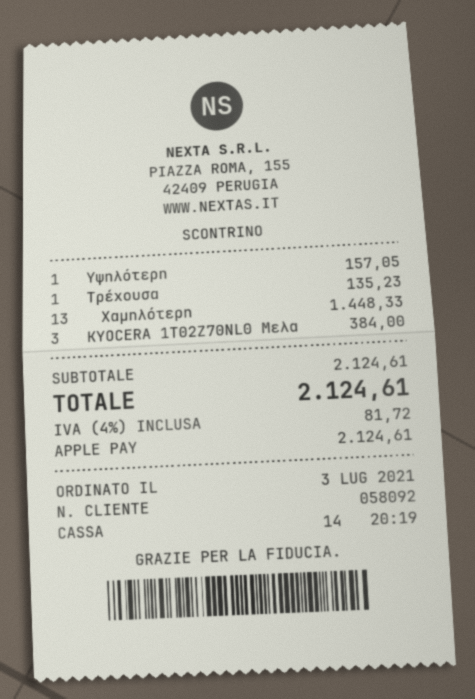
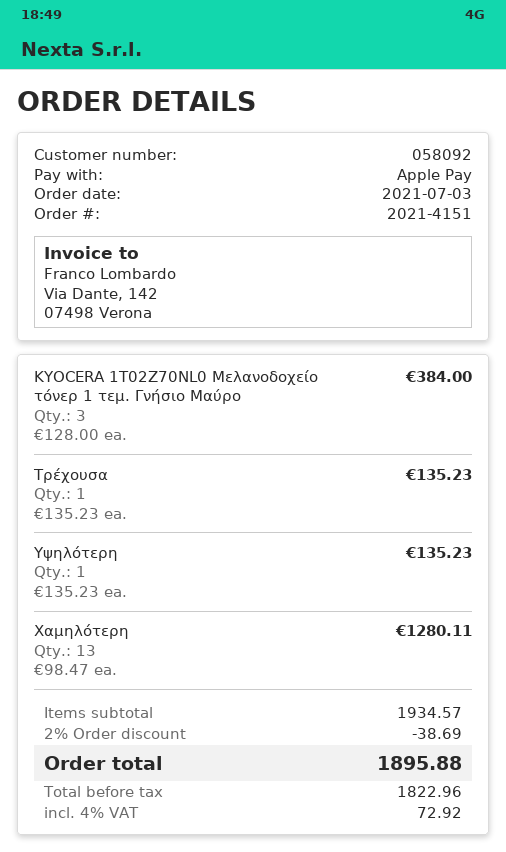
Υψηλότερη: 1 for 157.05 -> 1 for 135.23
Χαμηλότερη: 13 for 1448.33 -> 13 for 1280.11
subtotal: 2124.61 -> 1934.57
discount: none -> 2% = 38.69
tax: 4% = 81.72 -> 4% = 72.92
total: 2124.61 -> 1895.88

